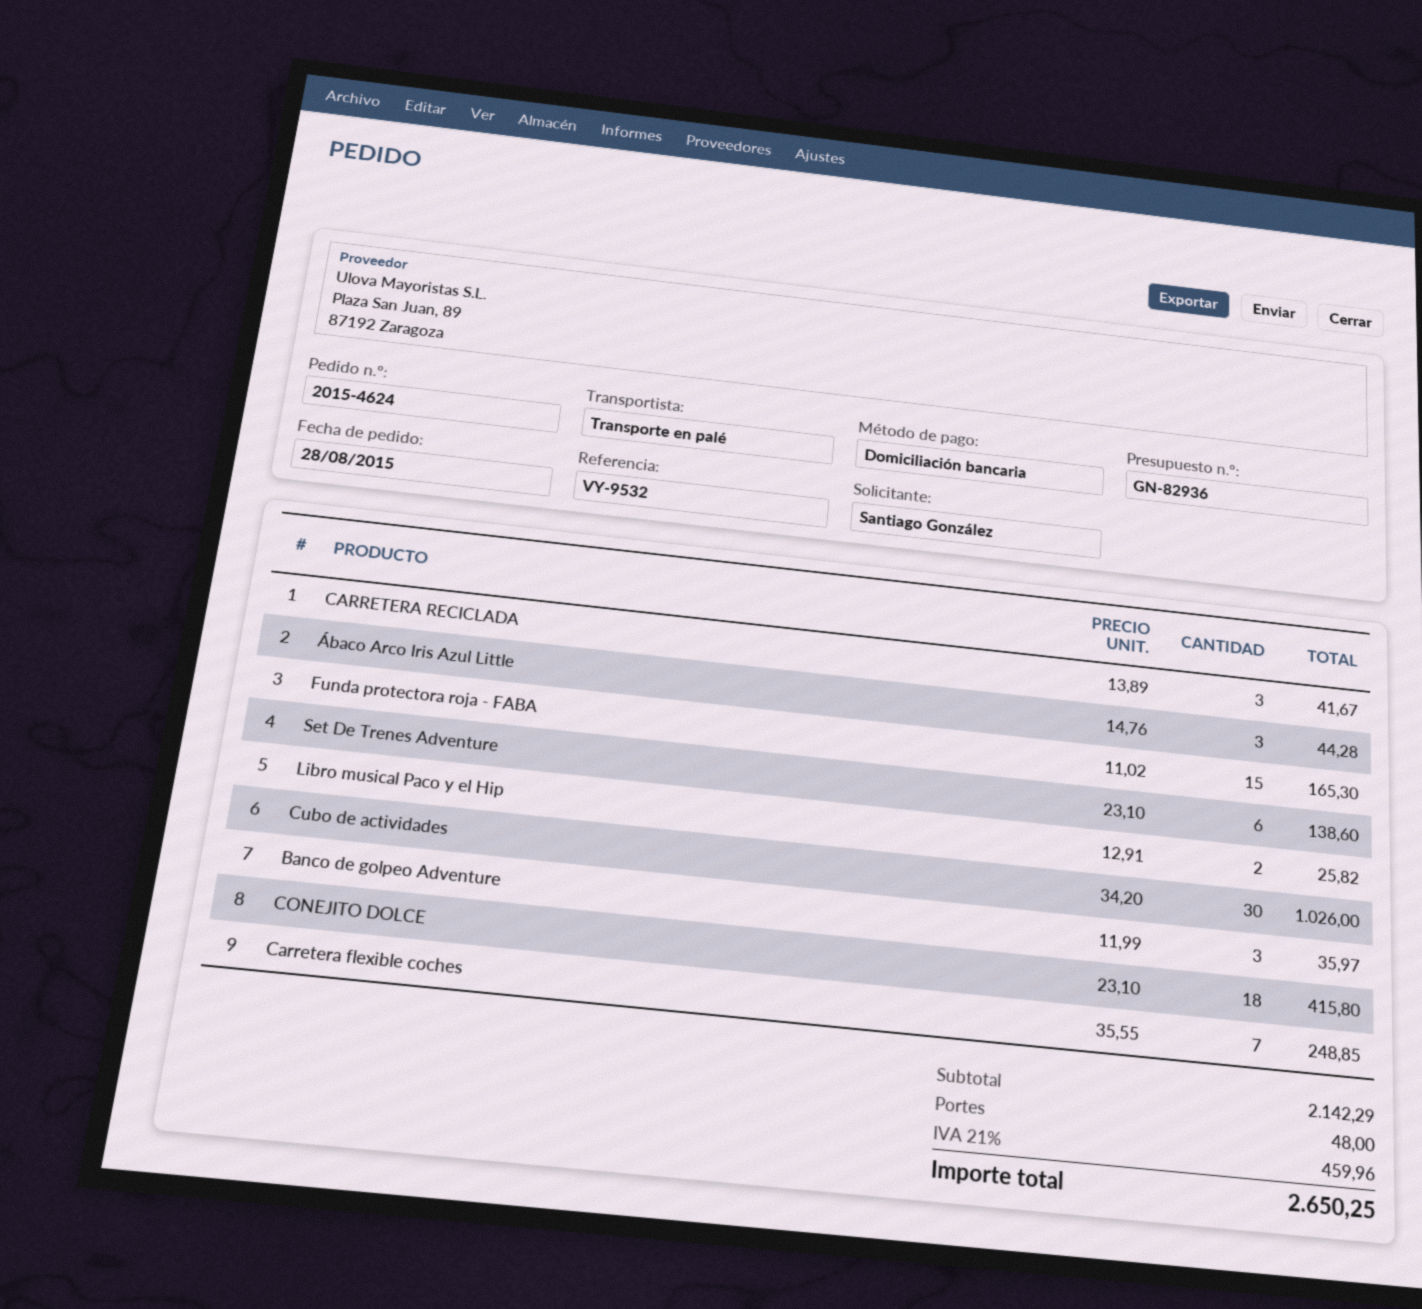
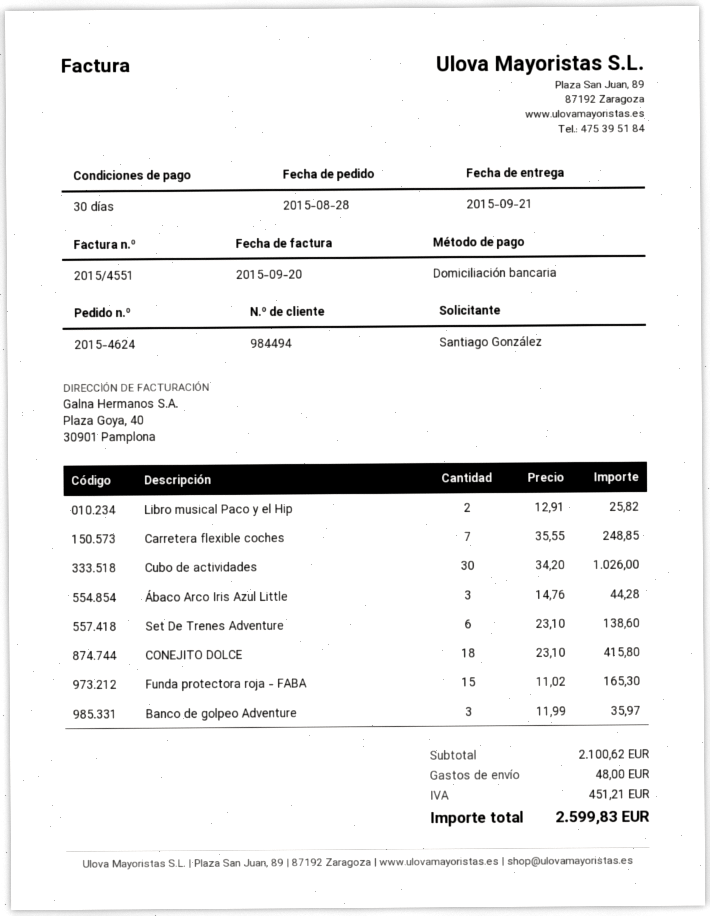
CARRETERA RECICLADA: 3 x 13.89 = 41.67 -> none
subtotal: 2142.29 -> 2100.62
tax: 459.96 -> 451.21
total: 2650.25 -> 2599.83

